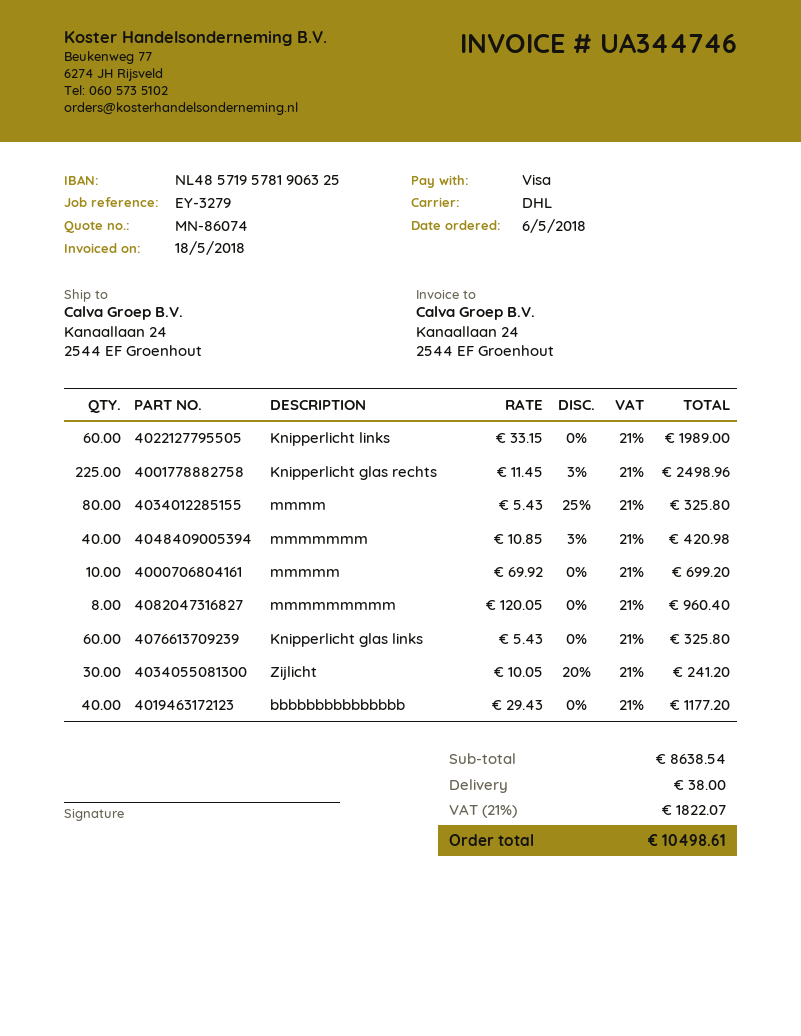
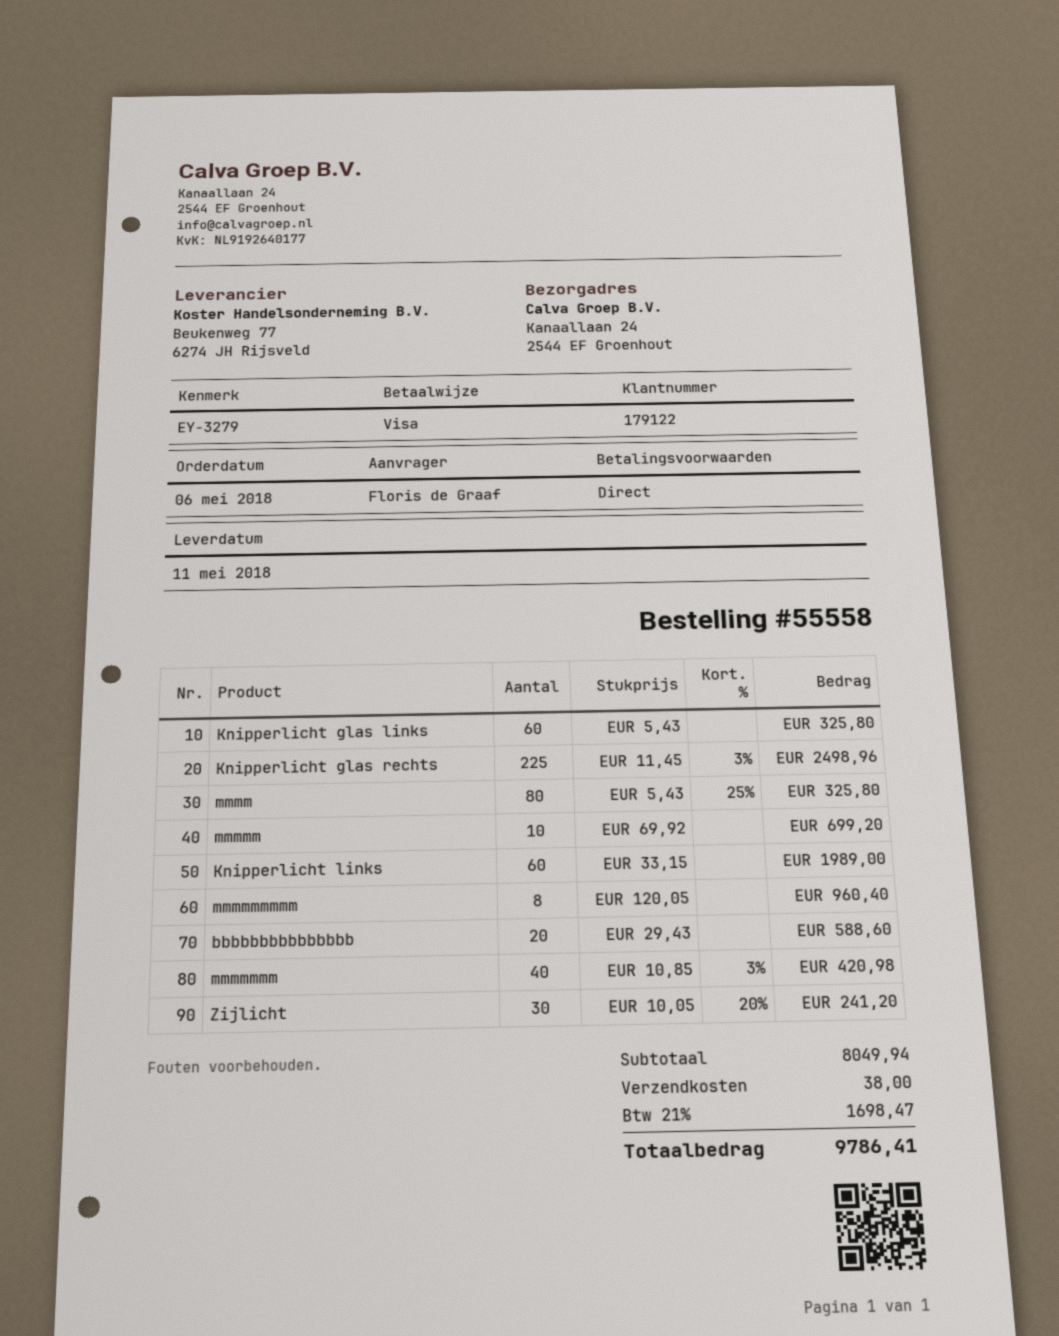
bbbbbbbbbbbbbbb: 40 x 29.43 = 1177.20 -> 20 x 29.43 = 588.60
subtotal: 8638.54 -> 8049.94
tax: 21% = 1822.07 -> 21% = 1698.47
total: 10498.61 -> 9786.41

